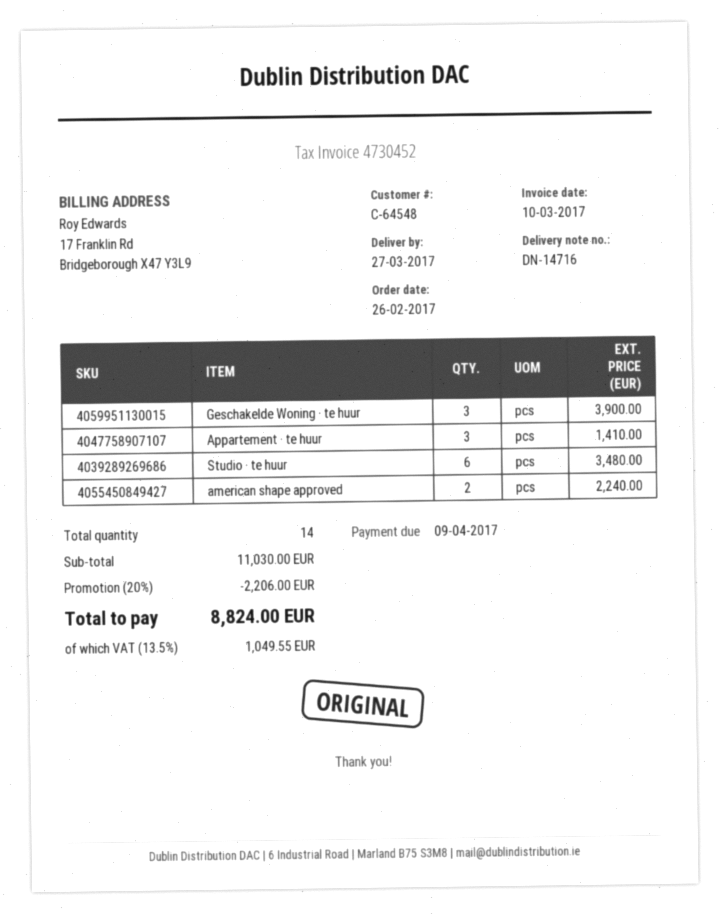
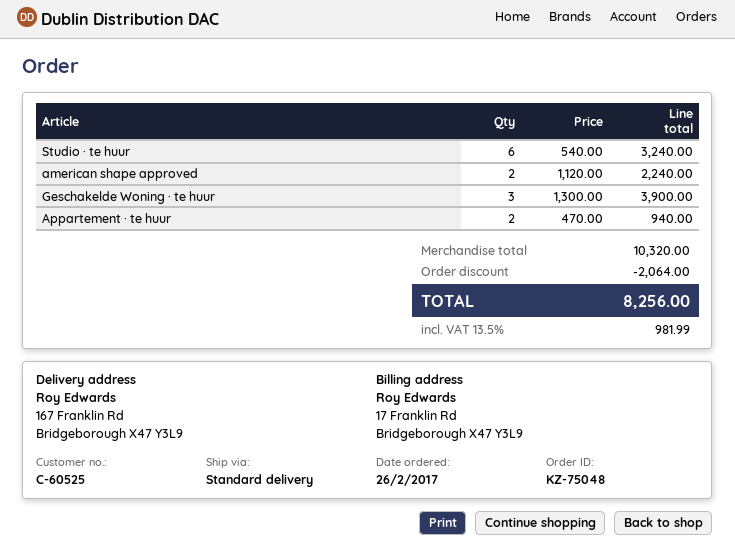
customer number: C-64548 -> C-60525
Appartement · te huur: 3 for 1410.00 -> 2 for 940.00
Studio · te huur: 6 for 3480.00 -> 6 for 3240.00
subtotal: 11030.00 -> 10320.00
discount: 2206.00 -> 2064.00
tax: 13.5% = 1049.55 -> 13.5% = 981.99
total: 8824.00 -> 8256.00

